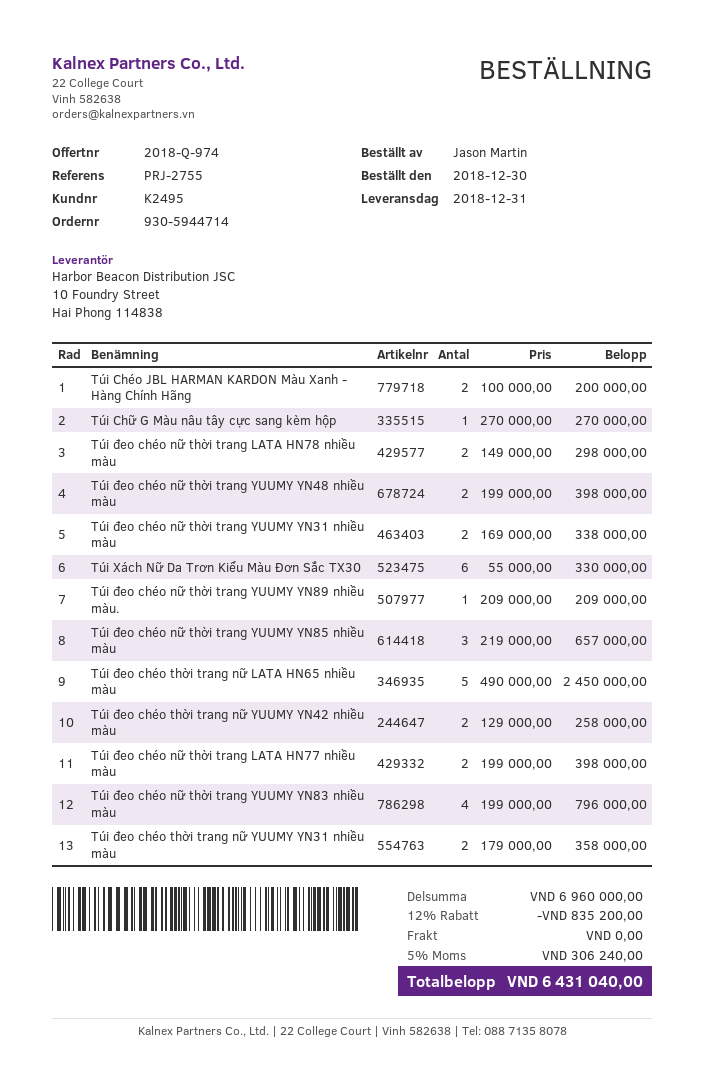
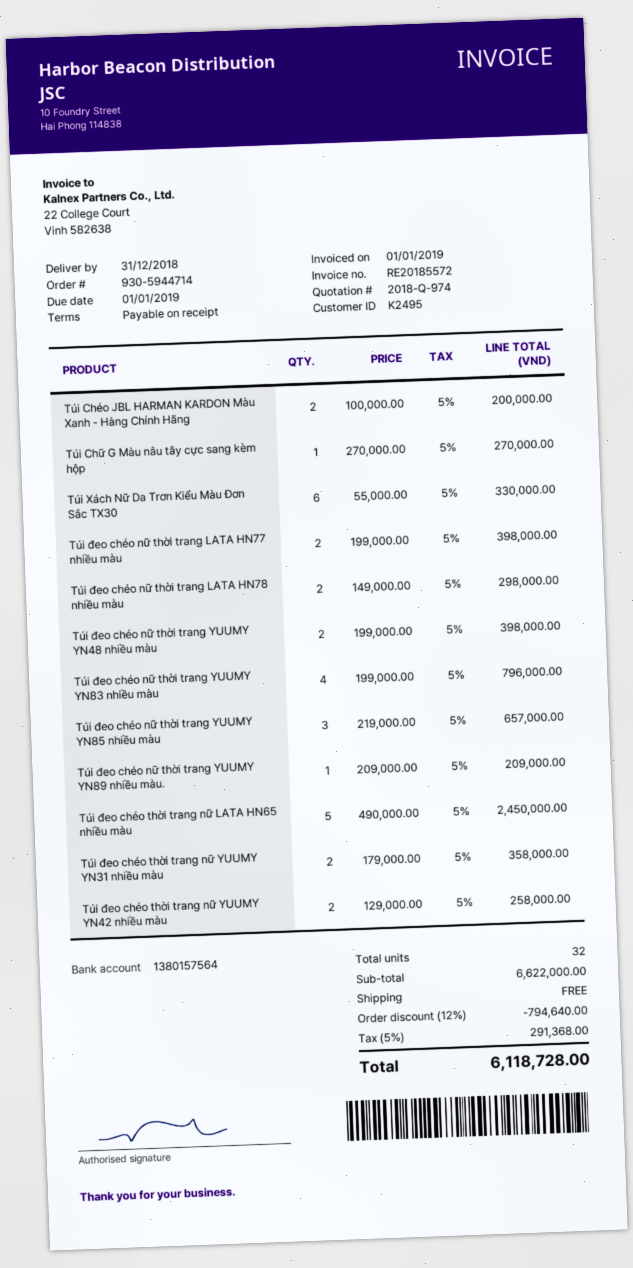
Túi đeo chéo nữ thời trang YUUMY YN31 nhiều màu: 2 x 169000.00 = 338000.00 -> none
subtotal: 6960000.00 -> 6622000.00
discount: 12% = 835200.00 -> 12% = 794640.00
tax: 5% = 306240.00 -> 5% = 291368.00
total: 6431040.00 -> 6118728.00

